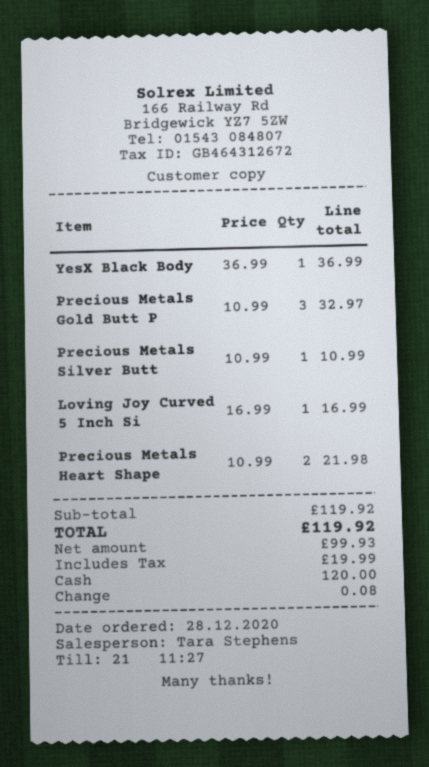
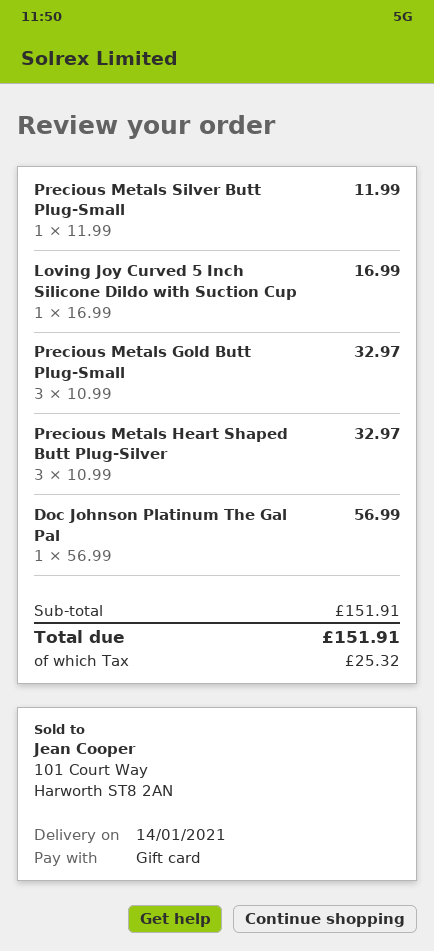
payment method: cash -> gift card
YesX Black Body: 1 x 36.99 = 36.99 -> none
Precious Metals Silver Butt: 1 x 10.99 = 10.99 -> 1 x 11.99 = 11.99
Precious Metals Heart Shape: 2 x 10.99 = 21.98 -> 3 x 10.99 = 32.97
Doc Johnson Platinum The Gal Pal: none -> 1 x 56.99 = 56.99
subtotal: 119.92 -> 151.91
tax: 19.99 -> 25.32
total: 119.92 -> 151.91

